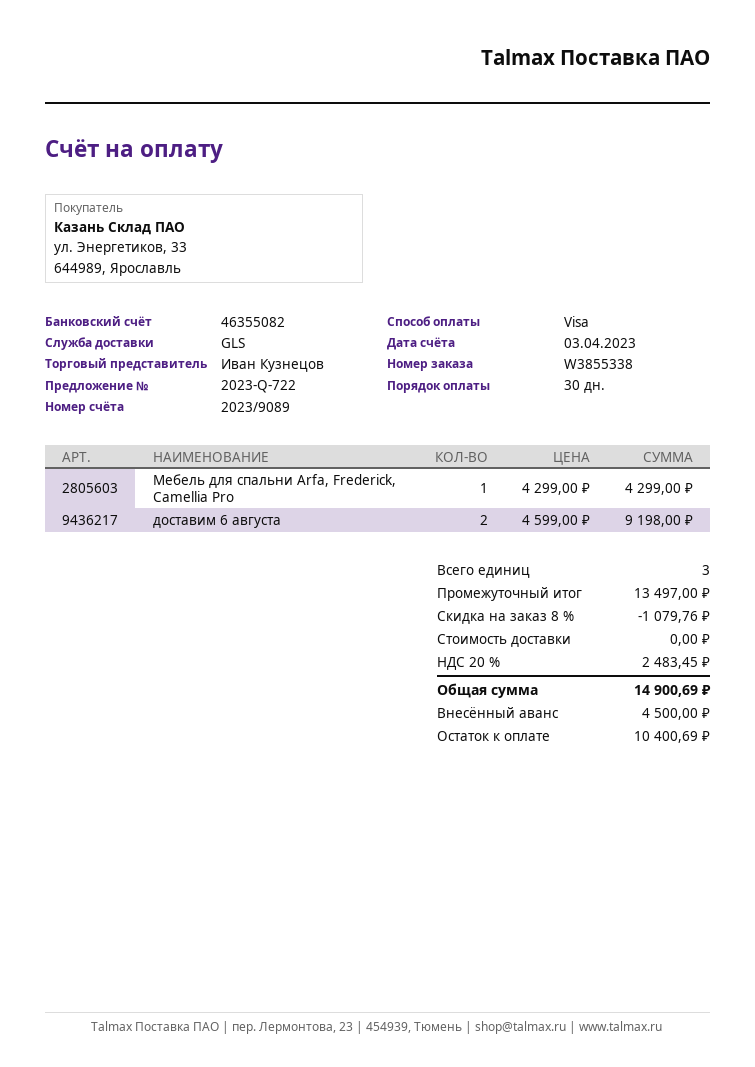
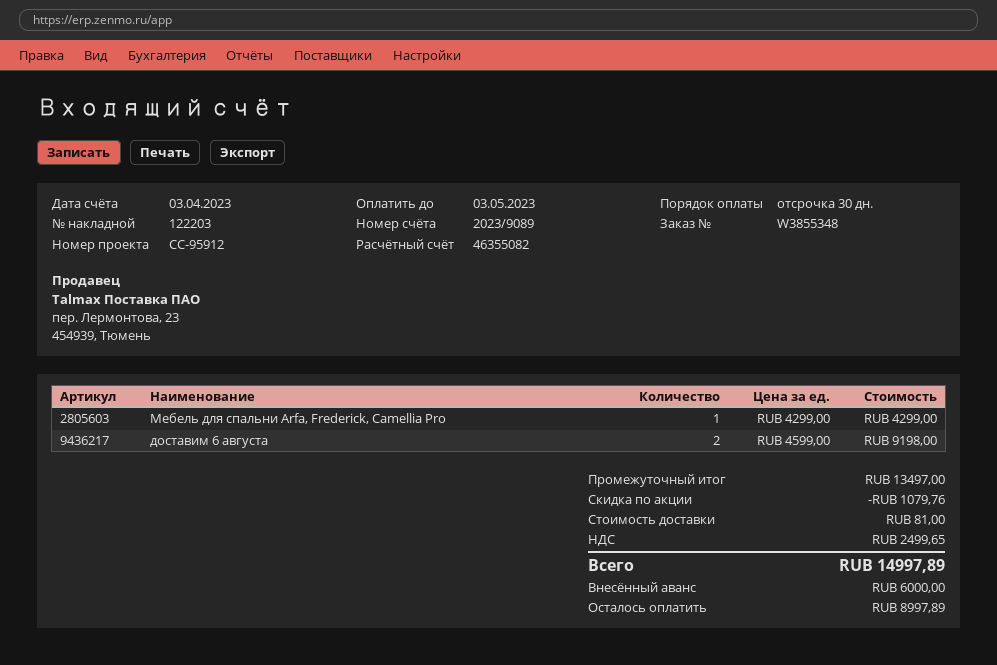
order number: W3855338 -> W3855348
shipping: 0.00 -> 81.00
tax: 2483.45 -> 2499.65
total: 14900.69 -> 14997.89
deposit: 4500.00 -> 6000.00
balance: 10400.69 -> 8997.89

